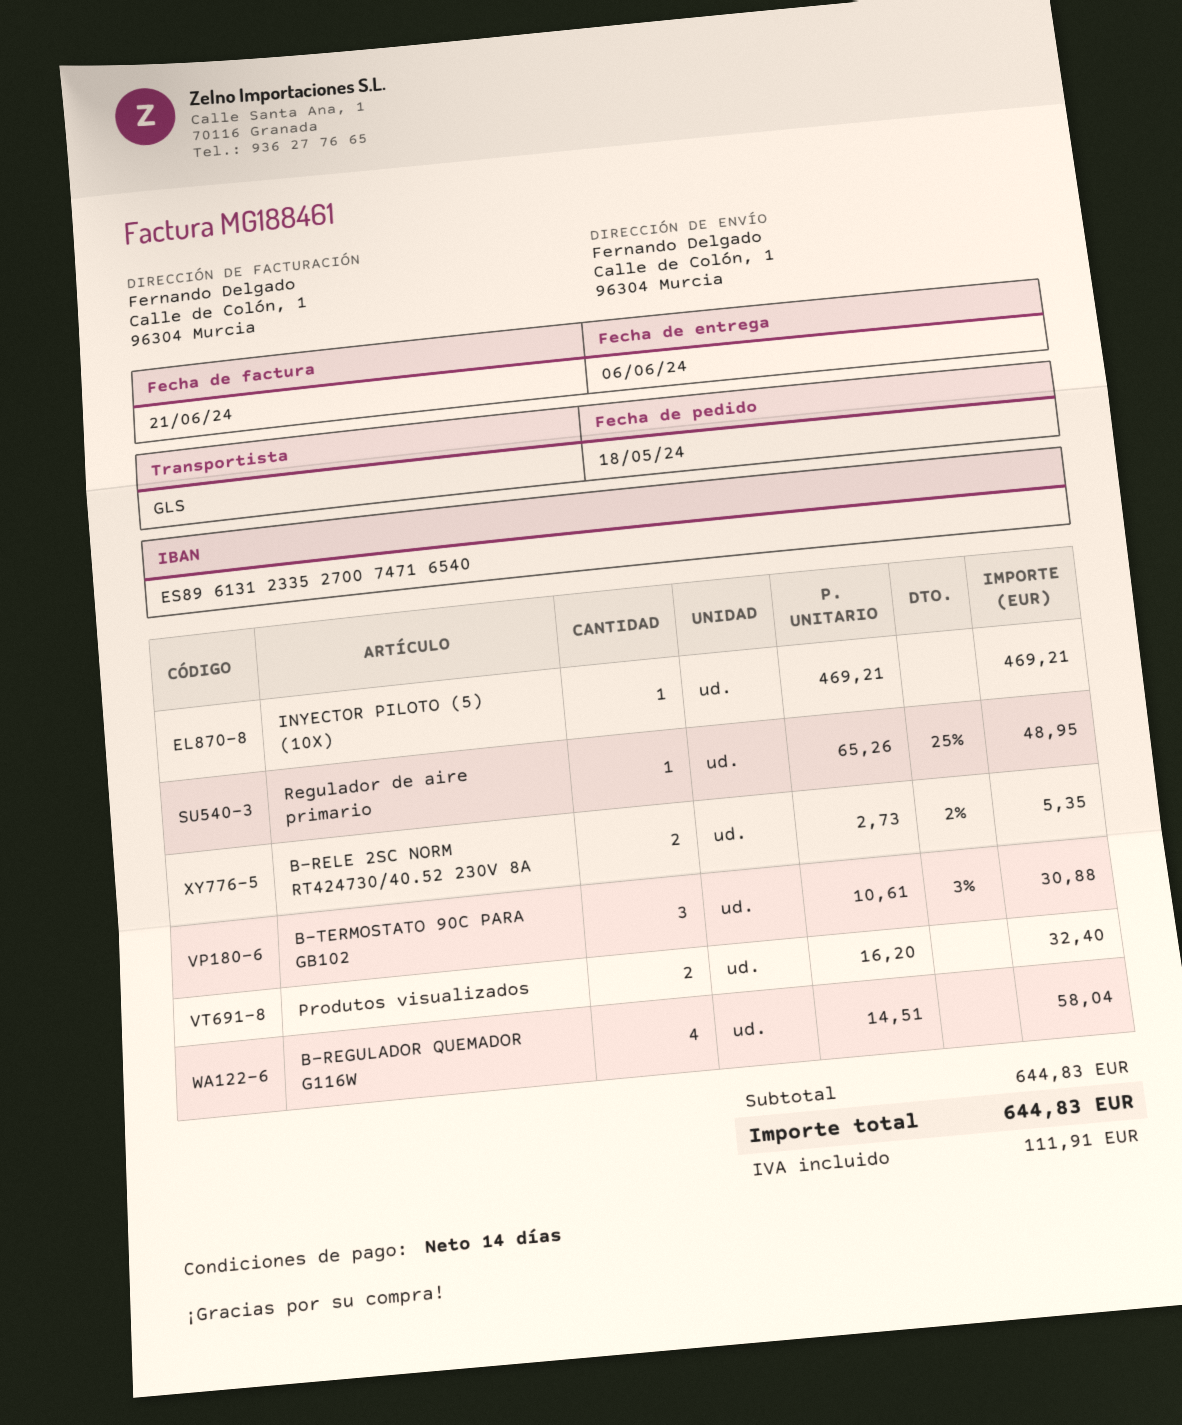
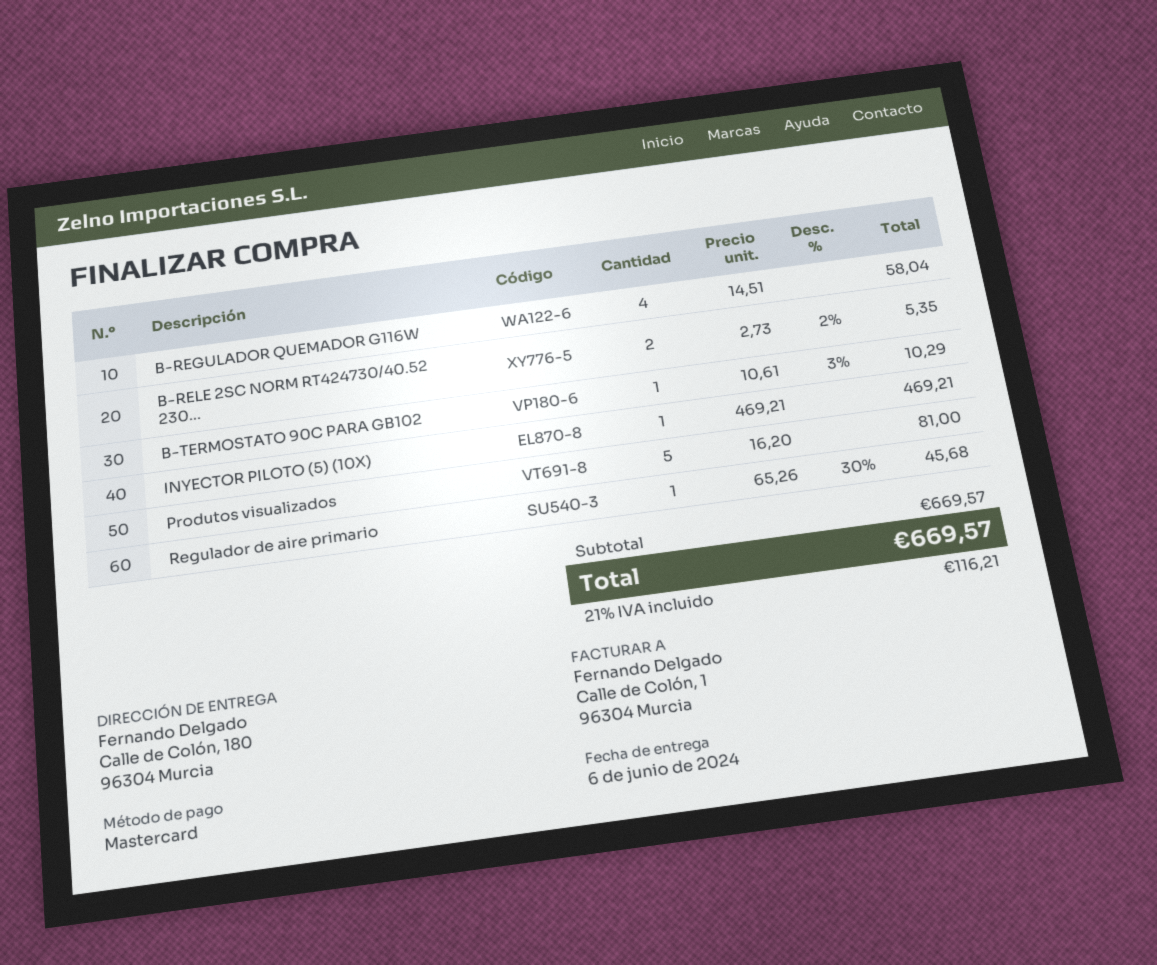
ship to: Calle de Colón, 1, 96304 Murcia -> Calle de Colón, 180, 96304 Murcia
Regulador de aire primario: 1 x 65.26 - 25% = 48.95 -> 1 x 65.26 - 30% = 45.68
B-TERMOSTATO 90C PARA GB102: 3 x 10.61 - 3% = 30.88 -> 1 x 10.61 - 3% = 10.29
Produtos visualizados: 2 x 16.20 = 32.40 -> 5 x 16.20 = 81.00
subtotal: 644.83 -> 669.57
tax: 111.91 -> 116.21
total: 644.83 -> 669.57

